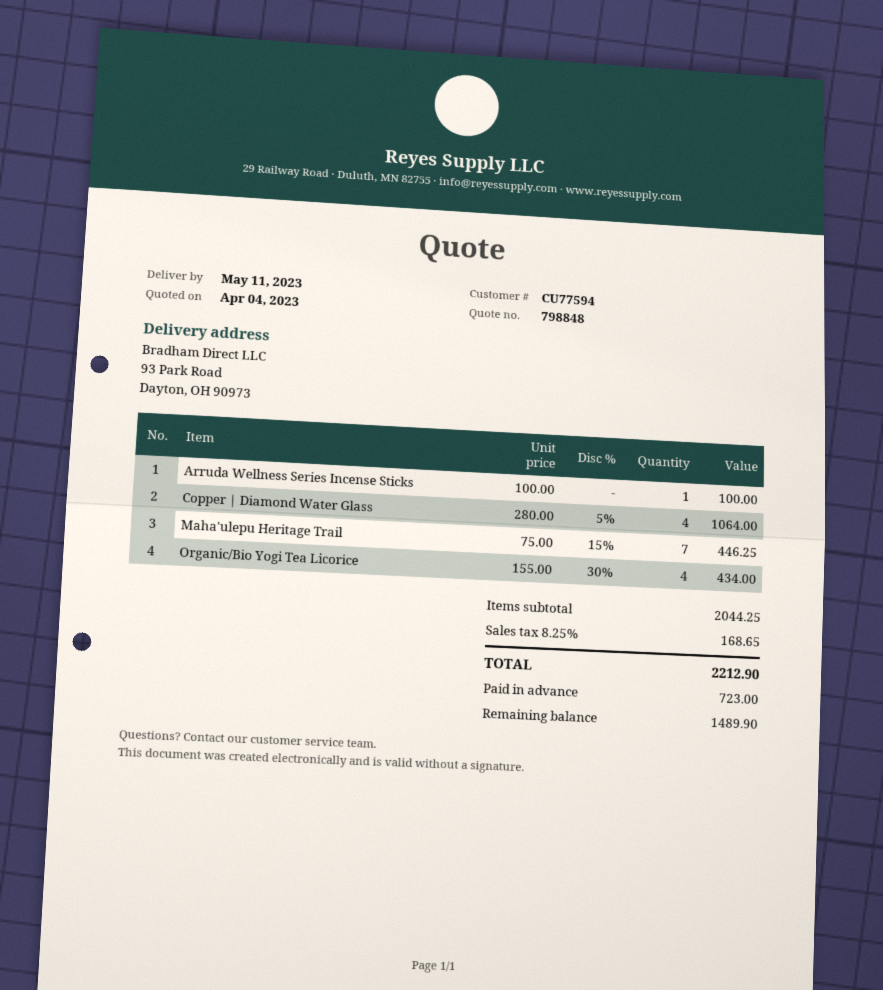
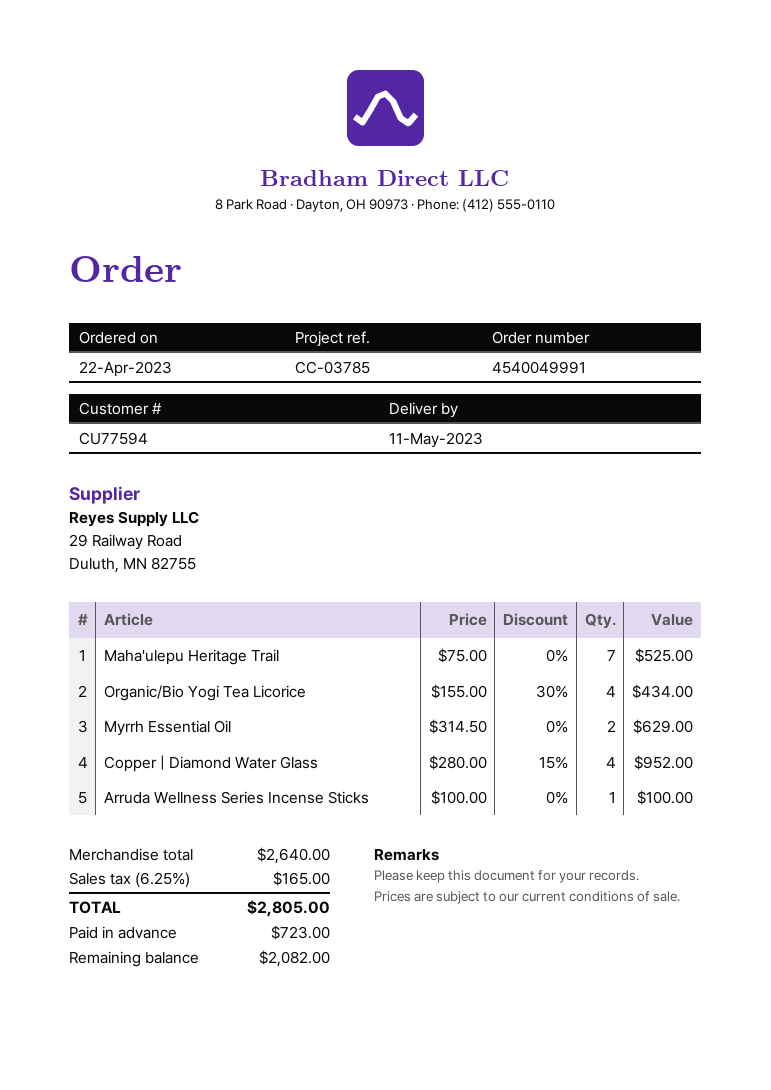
Copper | Diamond Water Glass: 4 x 280.00 - 5% = 1064.00 -> 4 x 280.00 - 15% = 952.00
Maha'ulepu Heritage Trail: 7 x 75.00 - 15% = 446.25 -> 7 x 75.00 = 525.00
Myrrh Essential Oil: none -> 2 x 314.50 = 629.00
subtotal: 2044.25 -> 2640.00
tax: 8.25% = 168.65 -> 6.25% = 165.00
total: 2212.90 -> 2805.00
balance: 1489.90 -> 2082.00

